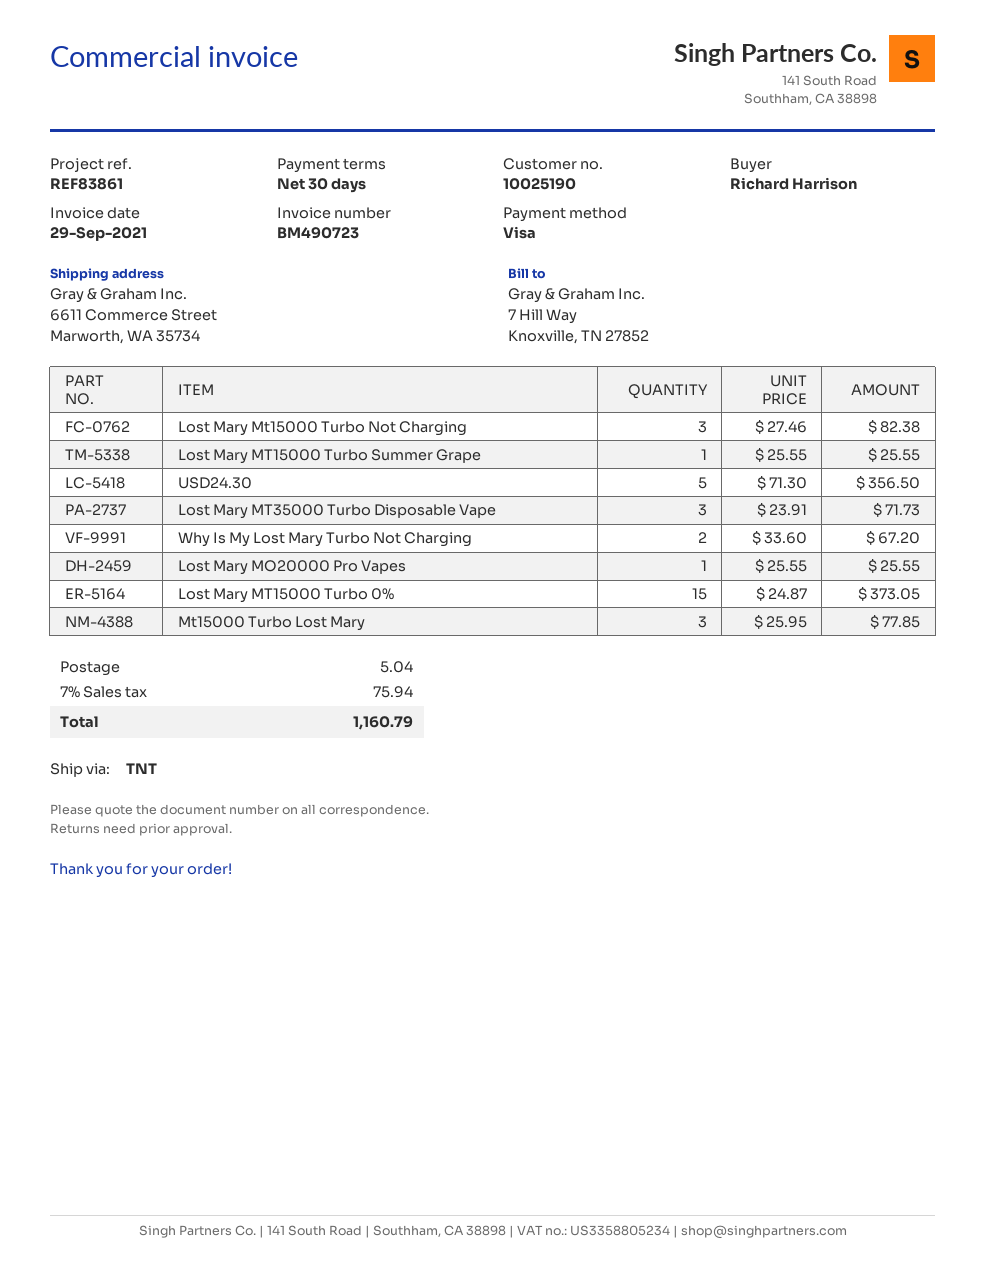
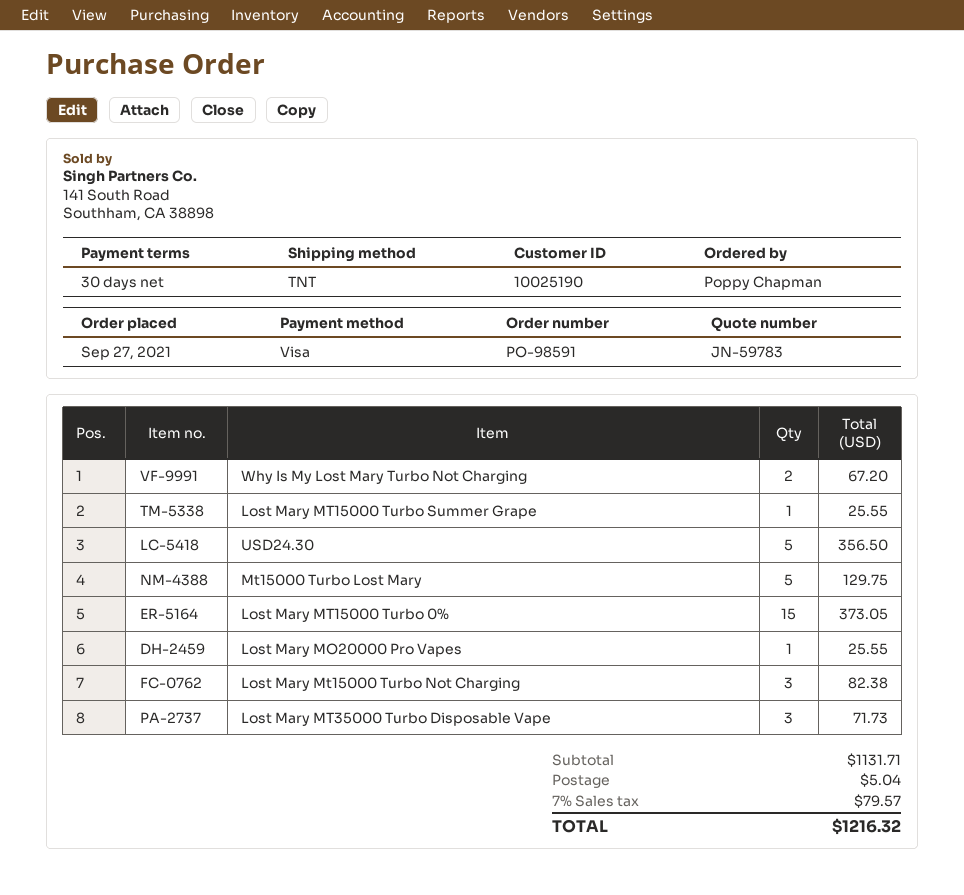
ordered by: Richard Harrison -> Poppy Chapman
Mt15000 Turbo Lost Mary: 3 for 77.85 -> 5 for 129.75
tax: 7% = 75.94 -> 7% = 79.57
total: 1160.79 -> 1216.32

